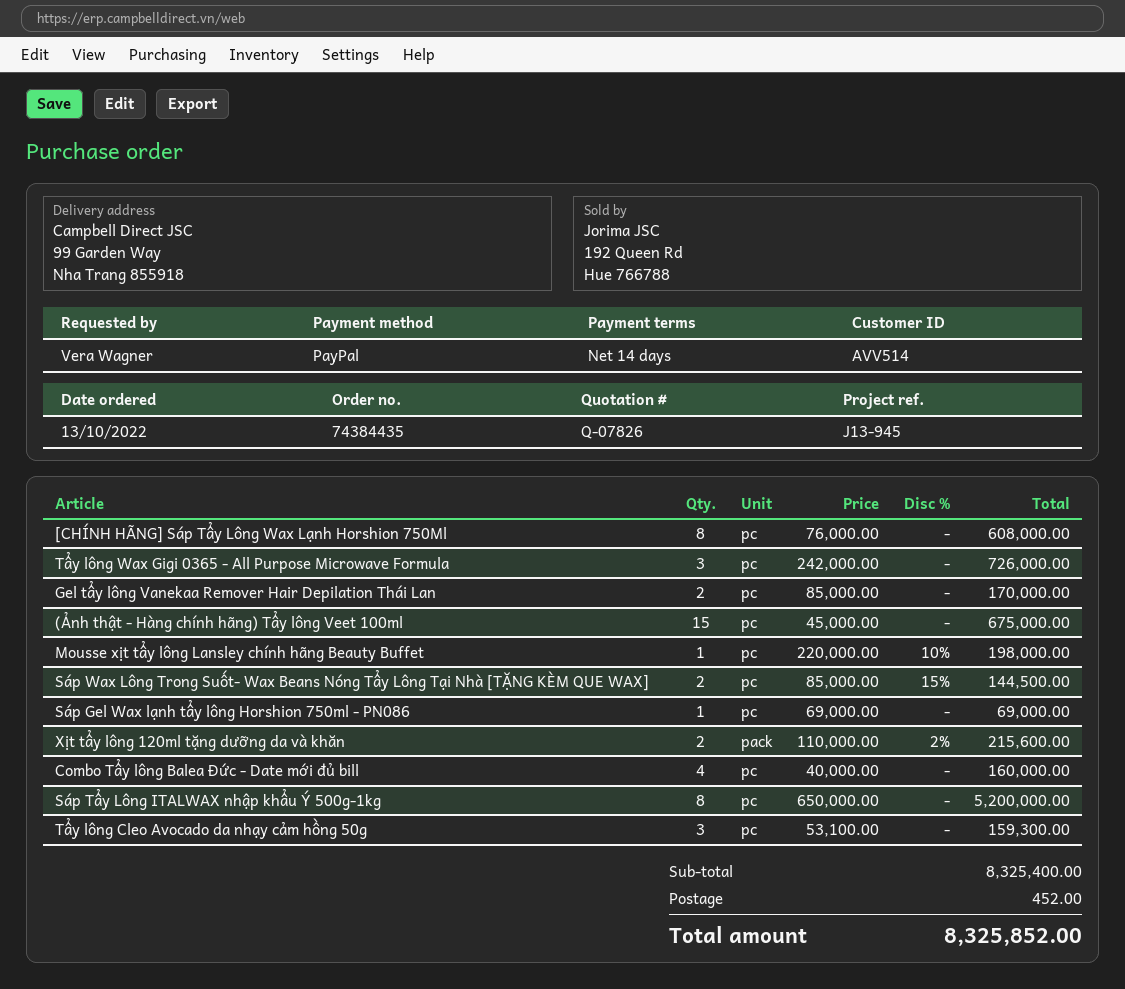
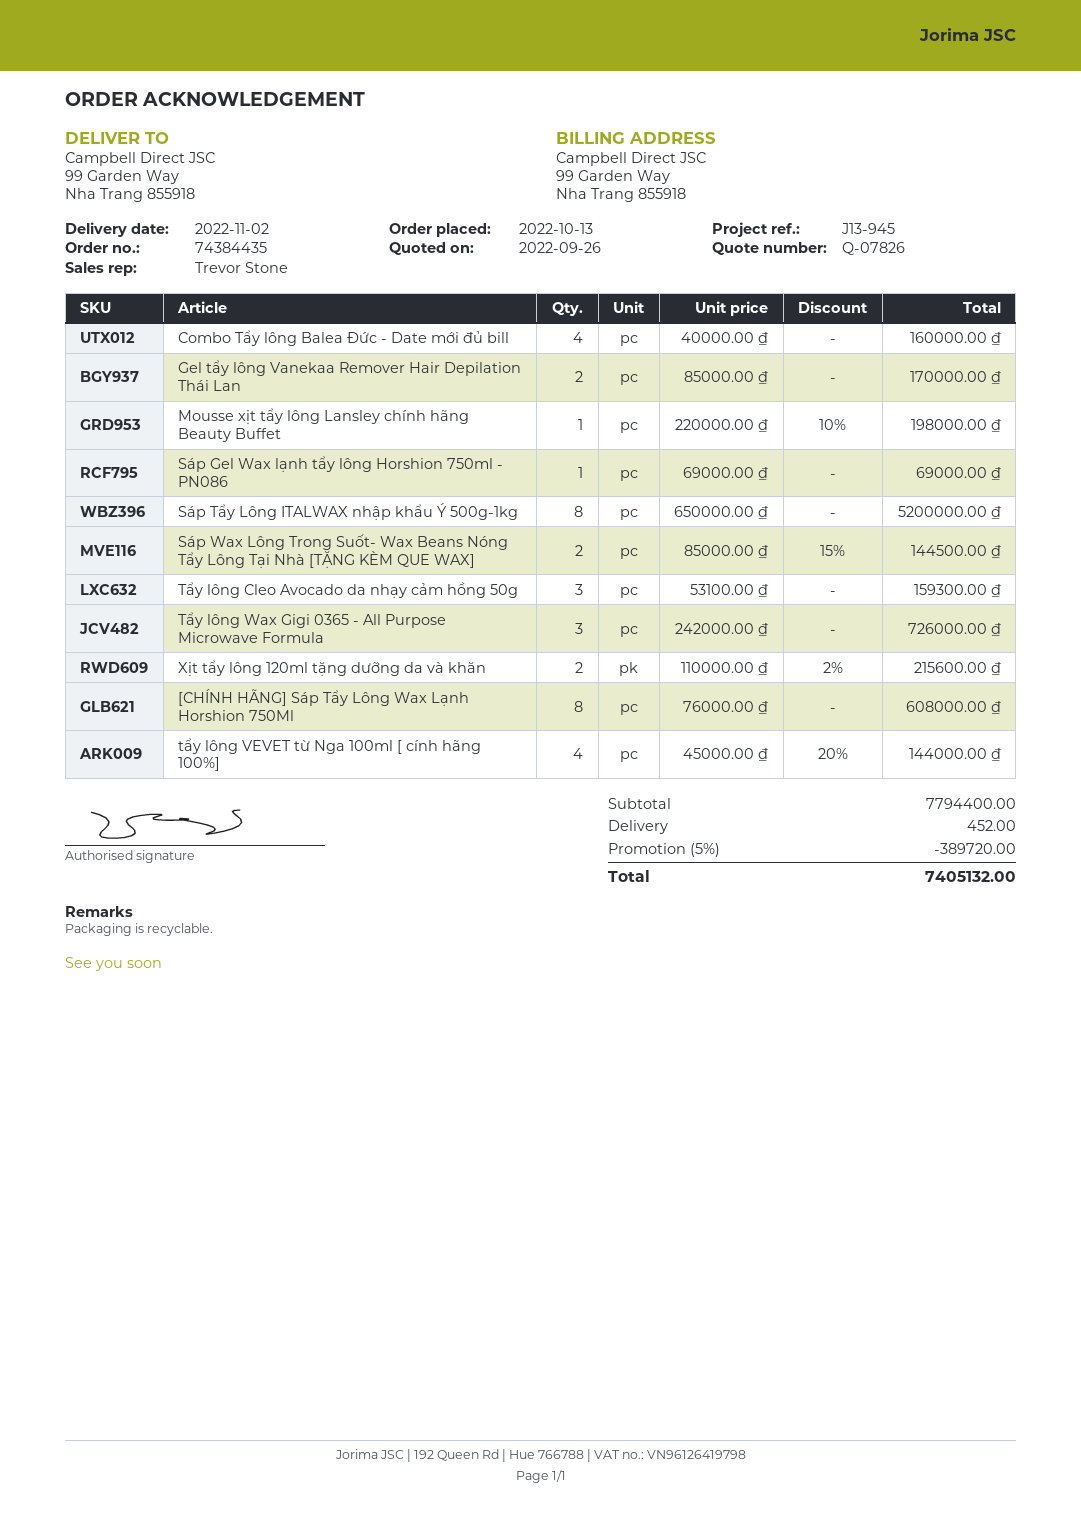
(Ảnh thật - Hàng chính hãng) Tẩy lông Veet 100ml: 15 x 45000.00 = 675000.00 -> none
tẩy lông VEVET từ Nga 100ml [ cính hãng 100%]: none -> 4 x 45000.00 - 20% = 144000.00
subtotal: 8325400.00 -> 7794400.00
discount: none -> 5% = 389720.00
total: 8325852.00 -> 7405132.00

